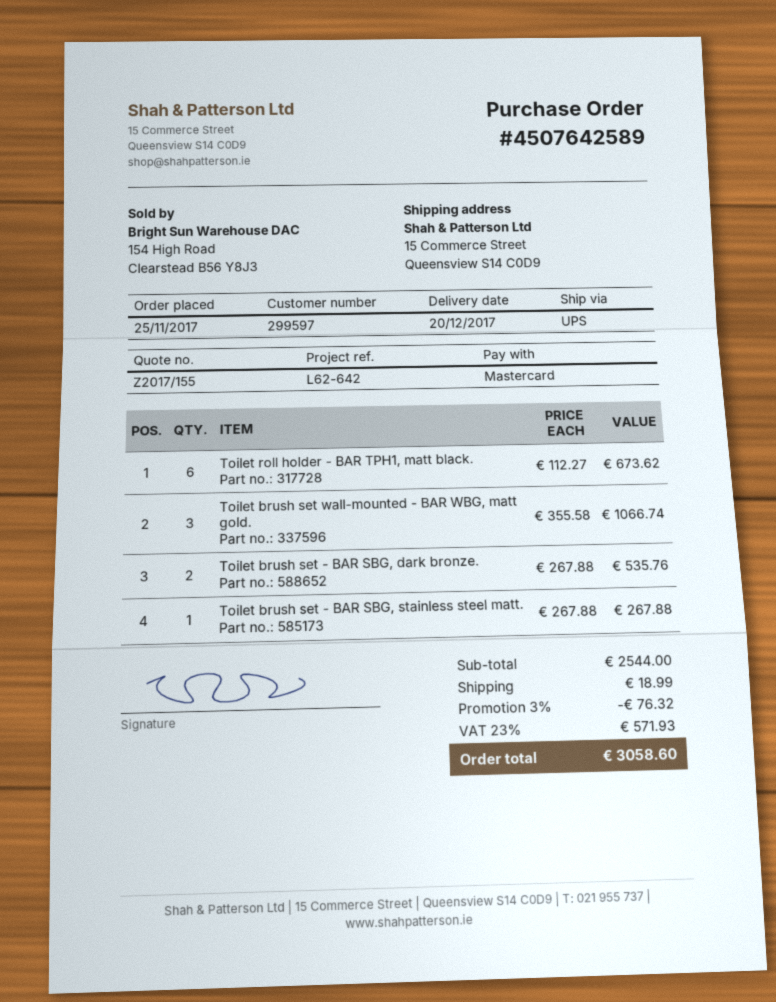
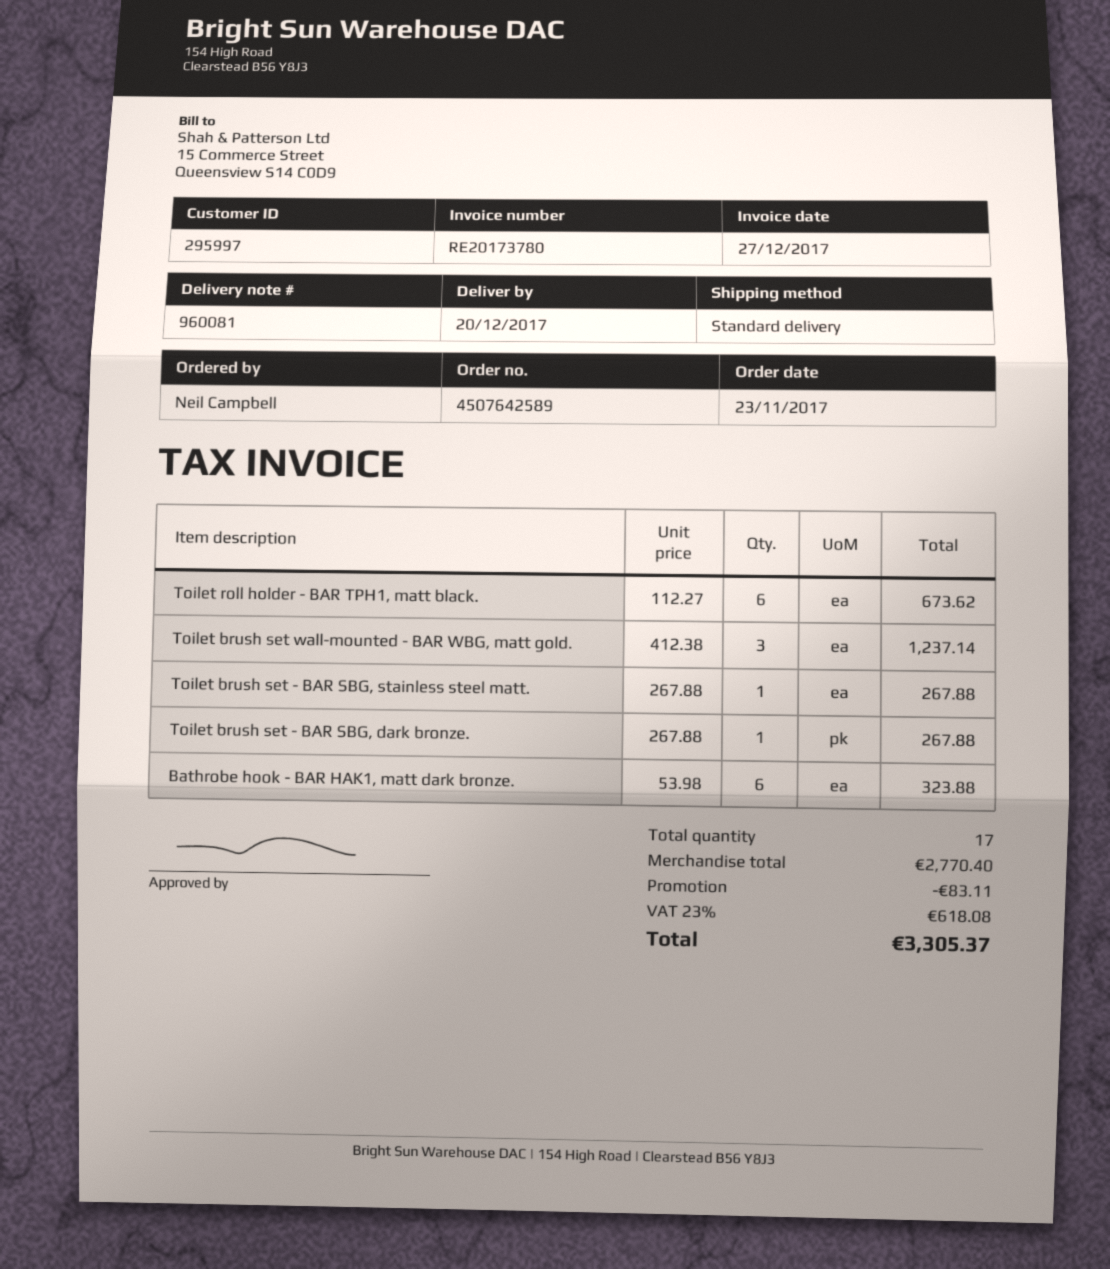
order date: 2017-11-25 -> 2017-11-23
customer number: 299597 -> 295997
shipping method: UPS -> standard
Toilet brush set wall-mounted - BAR WBG, matt gold.: 3 x 355.58 = 1066.74 -> 3 x 412.38 = 1237.14
Toilet brush set - BAR SBG, dark bronze.: 2 x 267.88 = 535.76 -> 1 x 267.88 = 267.88
Bathrobe hook - BAR HAK1, matt dark bronze.: none -> 6 x 53.98 = 323.88
subtotal: 2544.00 -> 2770.40
discount: 76.32 -> 83.11
shipping: 18.99 -> none
tax: 23% = 571.93 -> 23% = 618.08
total: 3058.60 -> 3305.37

